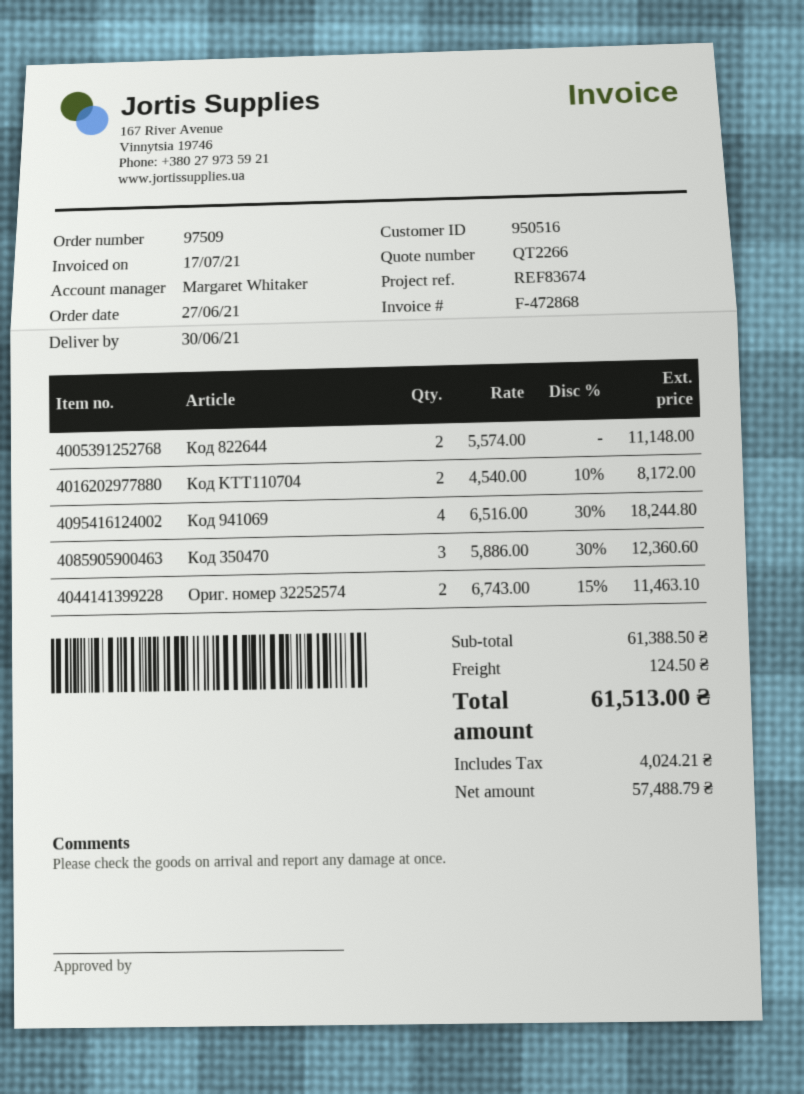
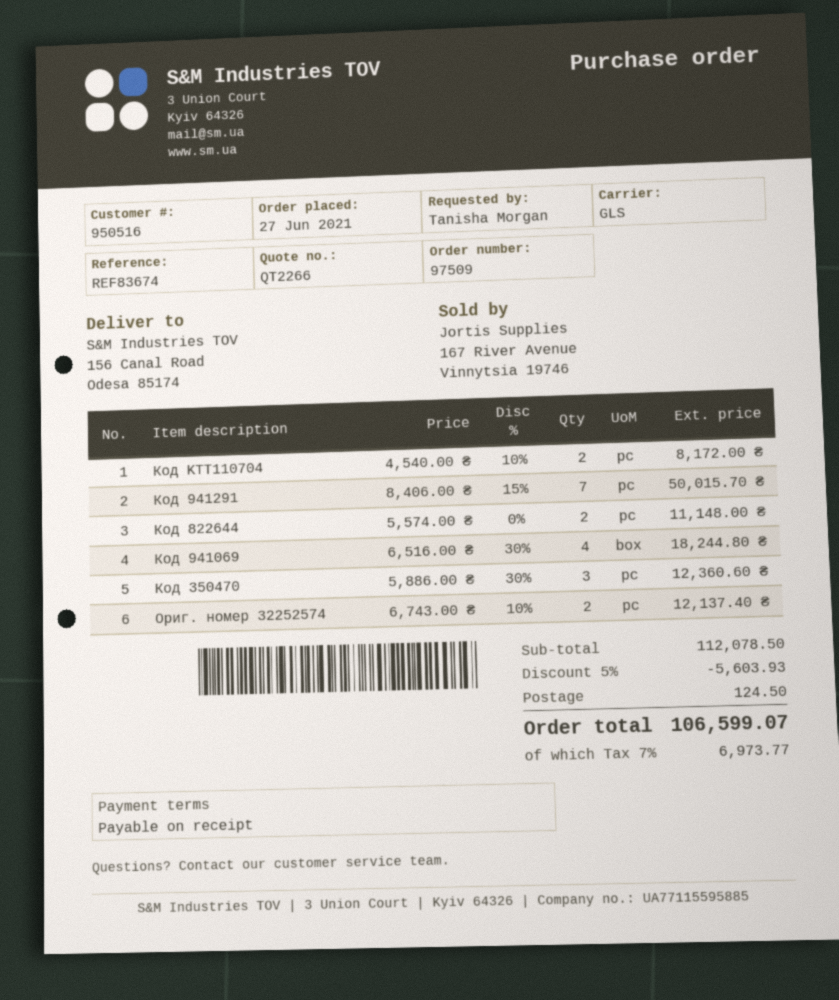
Ориг. номер 32252574: 2 x 6743.00 - 15% = 11463.10 -> 2 x 6743.00 - 10% = 12137.40
Код 941291: none -> 7 x 8406.00 - 15% = 50015.70
subtotal: 61388.50 -> 112078.50
discount: none -> 5% = 5603.93
tax: 4024.21 -> 6973.77
total: 61513.00 -> 106599.07

